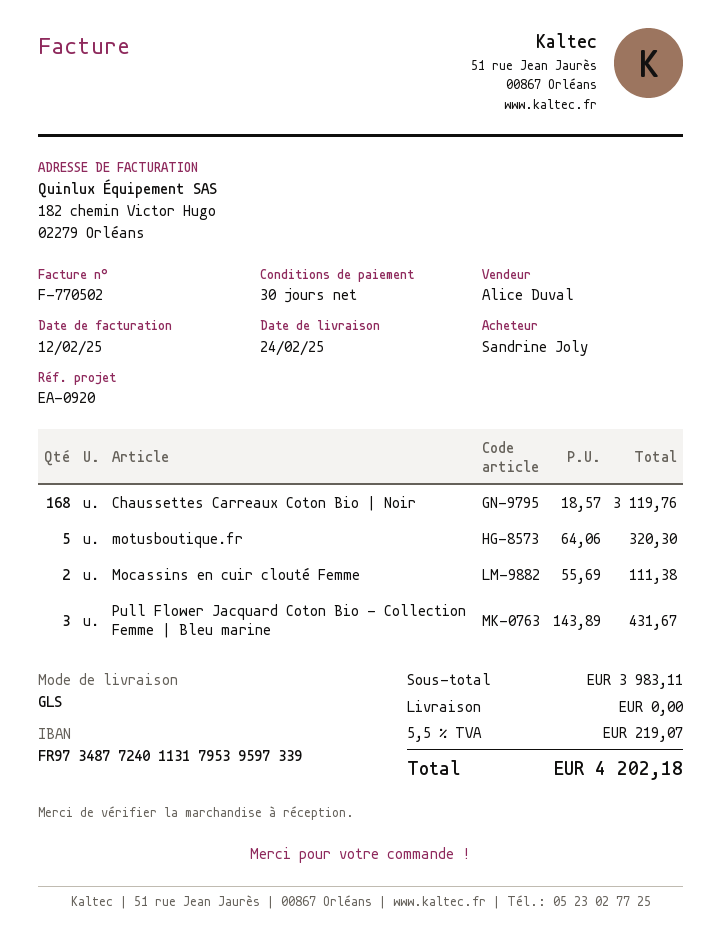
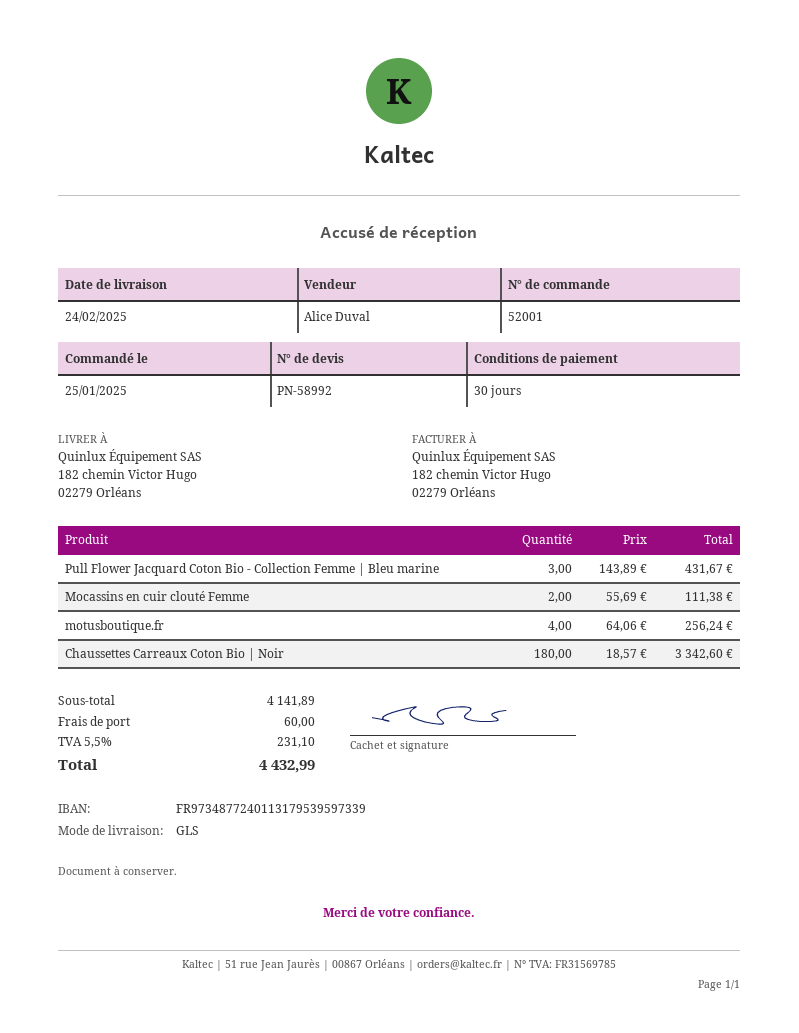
Chaussettes Carreaux Coton Bio | Noir: 168 x 18.57 = 3119.76 -> 180 x 18.57 = 3342.60
motusboutique.fr: 5 x 64.06 = 320.30 -> 4 x 64.06 = 256.24
subtotal: 3983.11 -> 4141.89
shipping: 0.00 -> 60.00
tax: 5.5% = 219.07 -> 5.5% = 231.10
total: 4202.18 -> 4432.99

